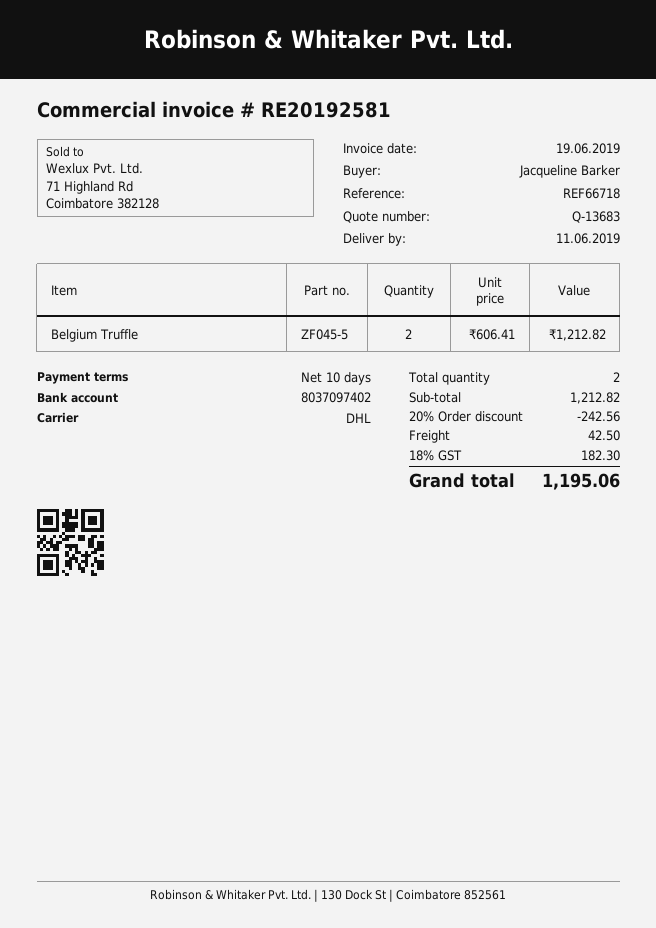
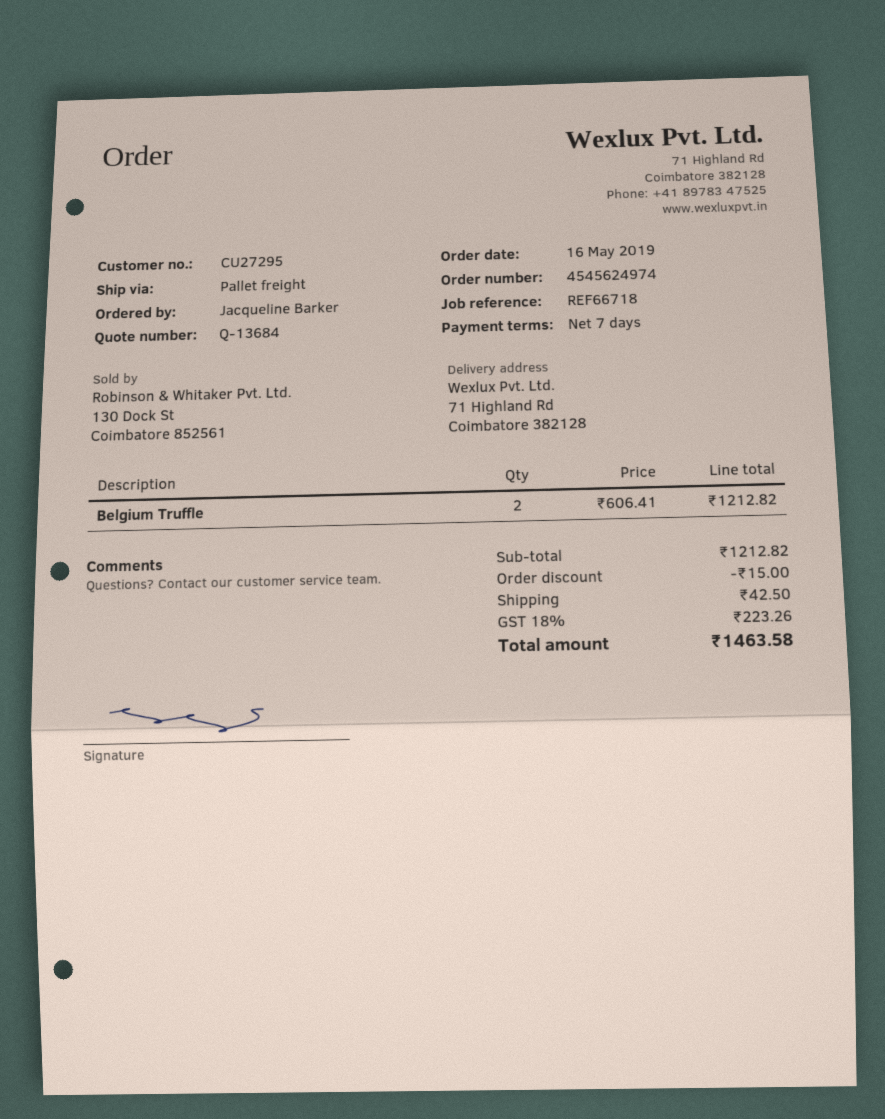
quote number: Q-13683 -> Q-13684
payment terms: 10 days -> 7 days
shipping method: DHL -> pallet freight
discount: 242.56 -> 15.00
tax: 18% = 182.30 -> 18% = 223.26
total: 1195.06 -> 1463.58

